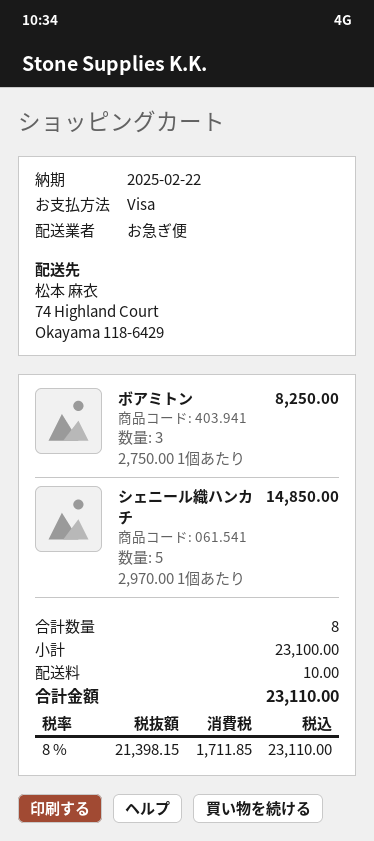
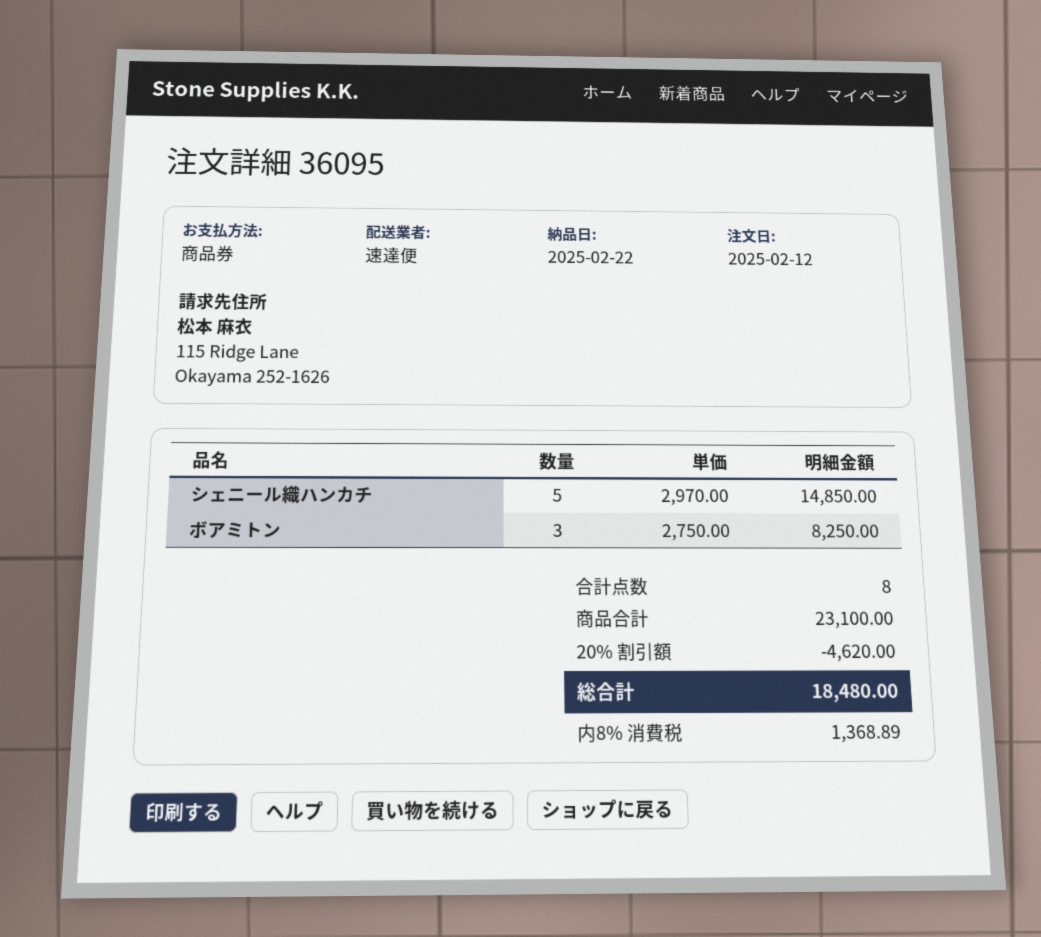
payment method: Visa -> gift card
discount: none -> 20% = 4620.00
shipping: 10.00 -> none
tax: 8% = 1711.85 -> 8% = 1368.89
total: 23110.00 -> 18480.00

